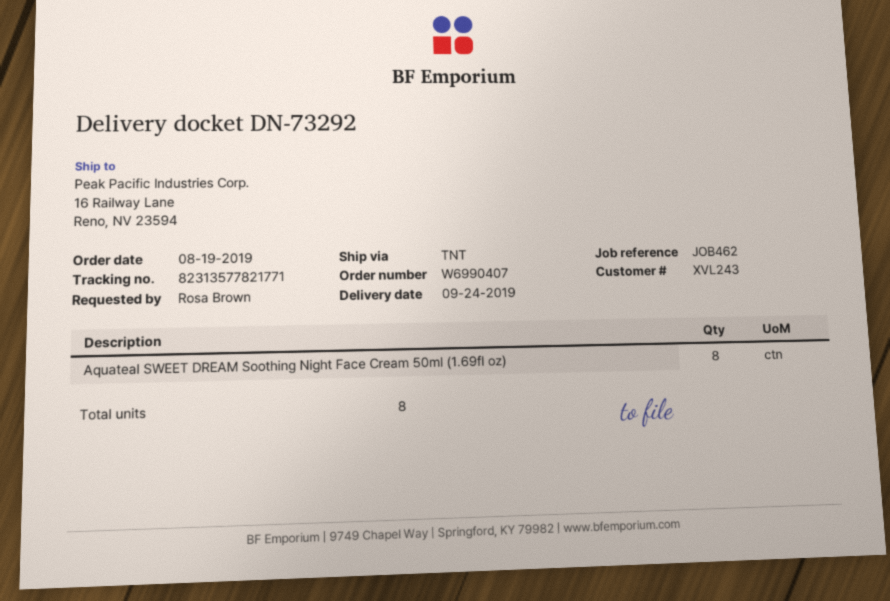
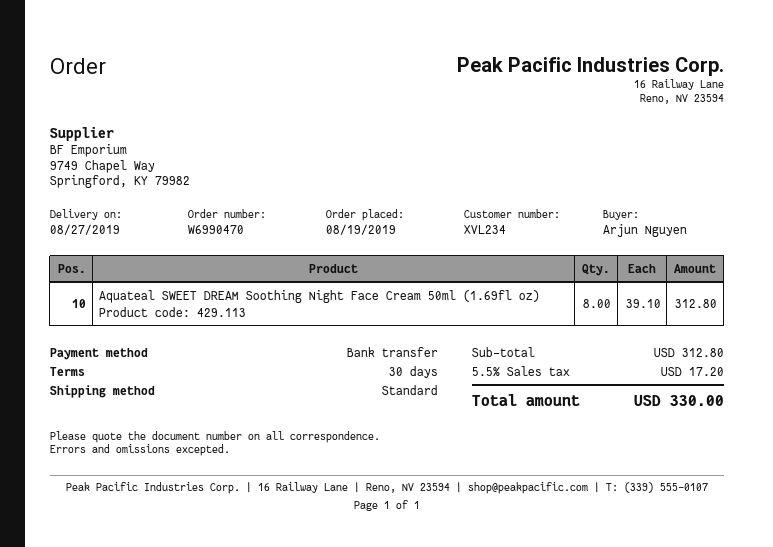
order number: W6990407 -> W6990470
delivery date: 2019-09-24 -> 2019-08-27
customer number: XVL243 -> XVL234
ordered by: Rosa Brown -> Arjun Nguyen
shipping method: TNT -> standard

